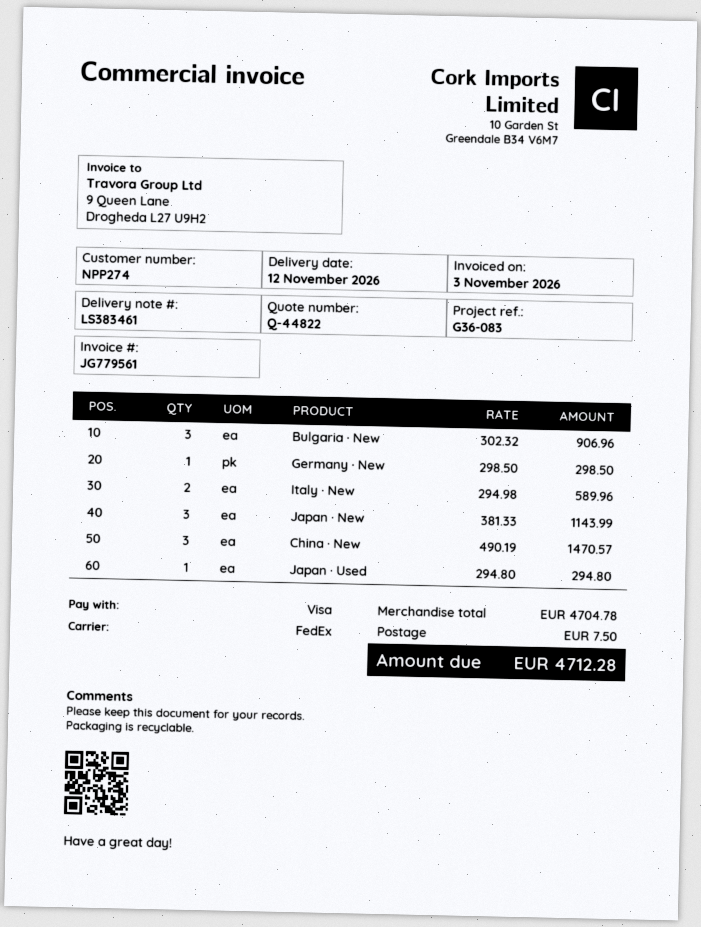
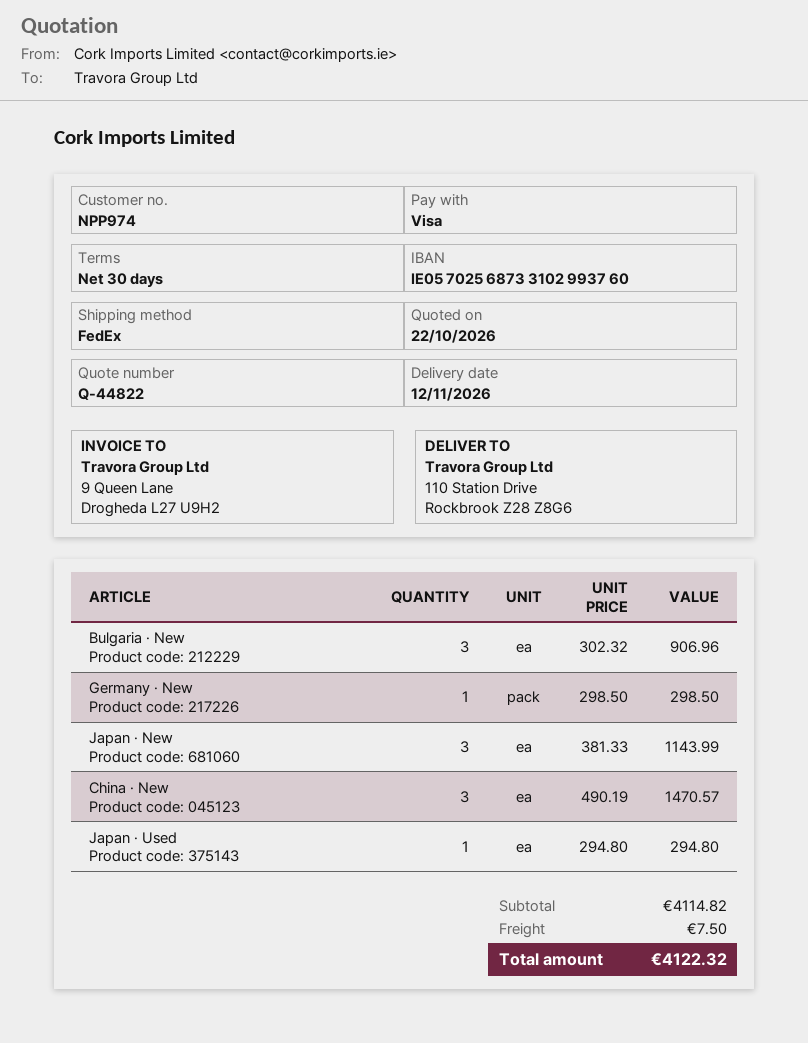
customer number: NPP274 -> NPP974
Italy · New: 2 x 294.98 = 589.96 -> none
subtotal: 4704.78 -> 4114.82
total: 4712.28 -> 4122.32

